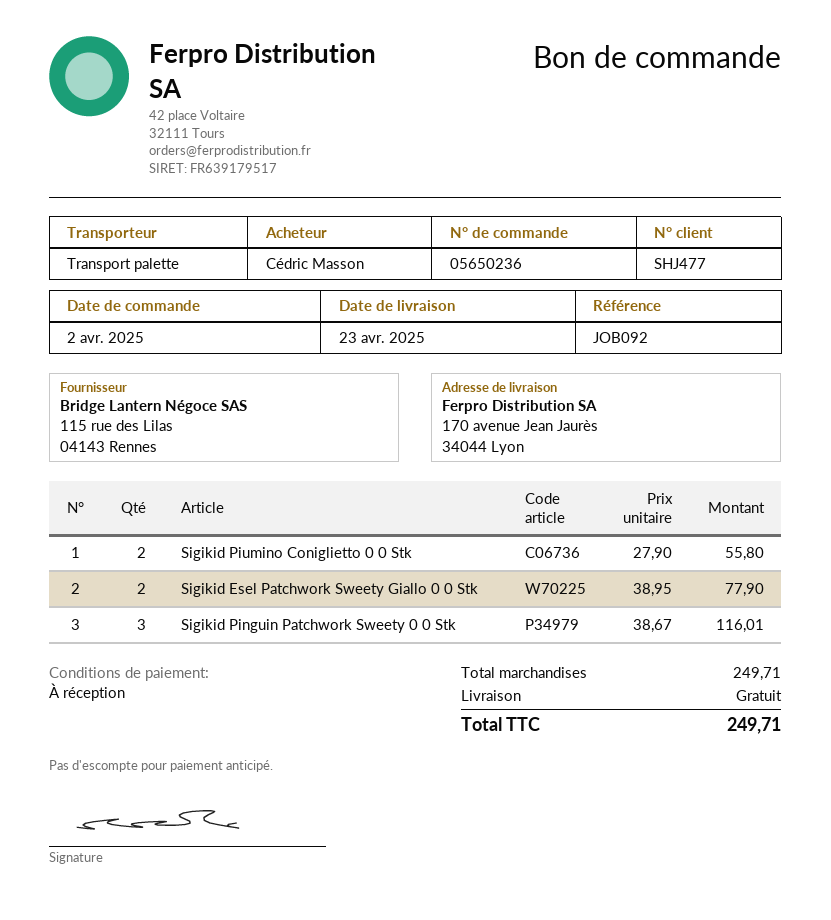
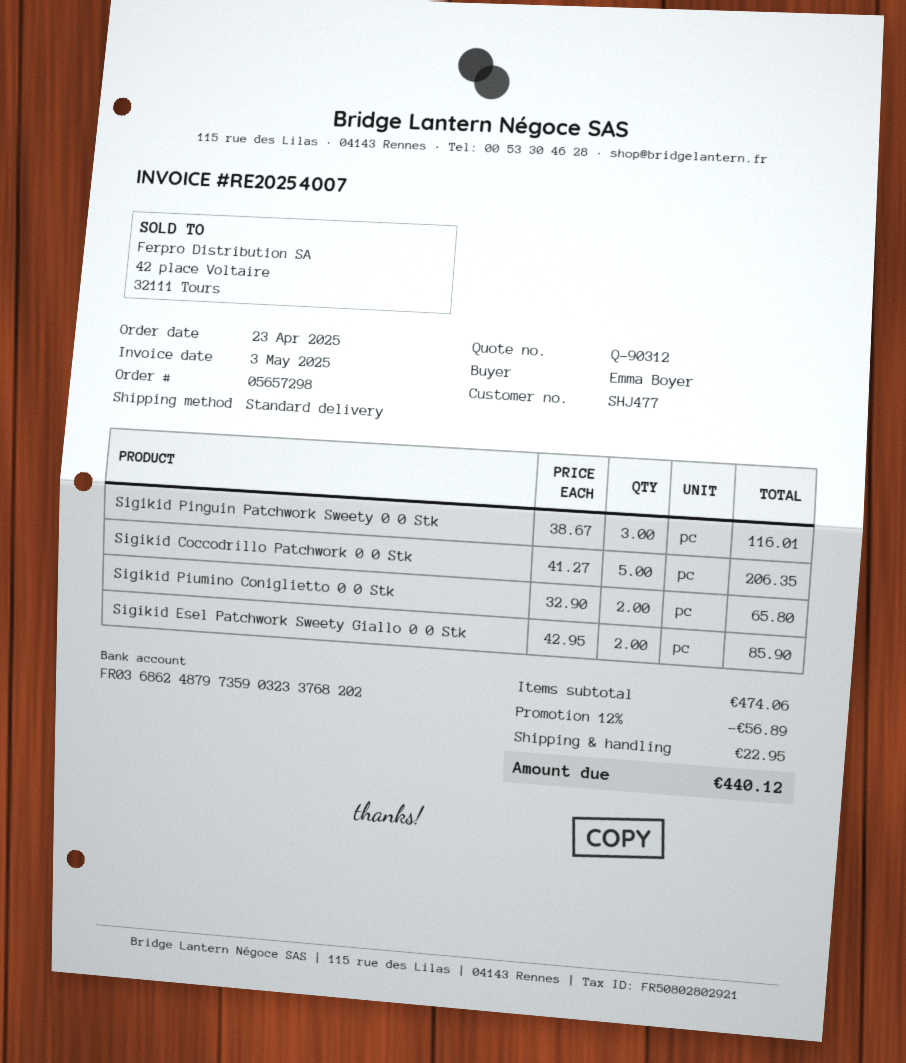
order number: 05650236 -> 05657298
order date: 2025-04-02 -> 2025-04-23
ordered by: Cédric Masson -> Emma Boyer
shipping method: pallet freight -> standard
Sigikid Piumino Coniglietto 0 0 Stk: 2 x 27.90 = 55.80 -> 2 x 32.90 = 65.80
Sigikid Esel Patchwork Sweety Giallo 0 0 Stk: 2 x 38.95 = 77.90 -> 2 x 42.95 = 85.90
Sigikid Coccodrillo Patchwork 0 0 Stk: none -> 5 x 41.27 = 206.35
subtotal: 249.71 -> 474.06
discount: none -> 12% = 56.89
shipping: 0.00 -> 22.95
total: 249.71 -> 440.12

